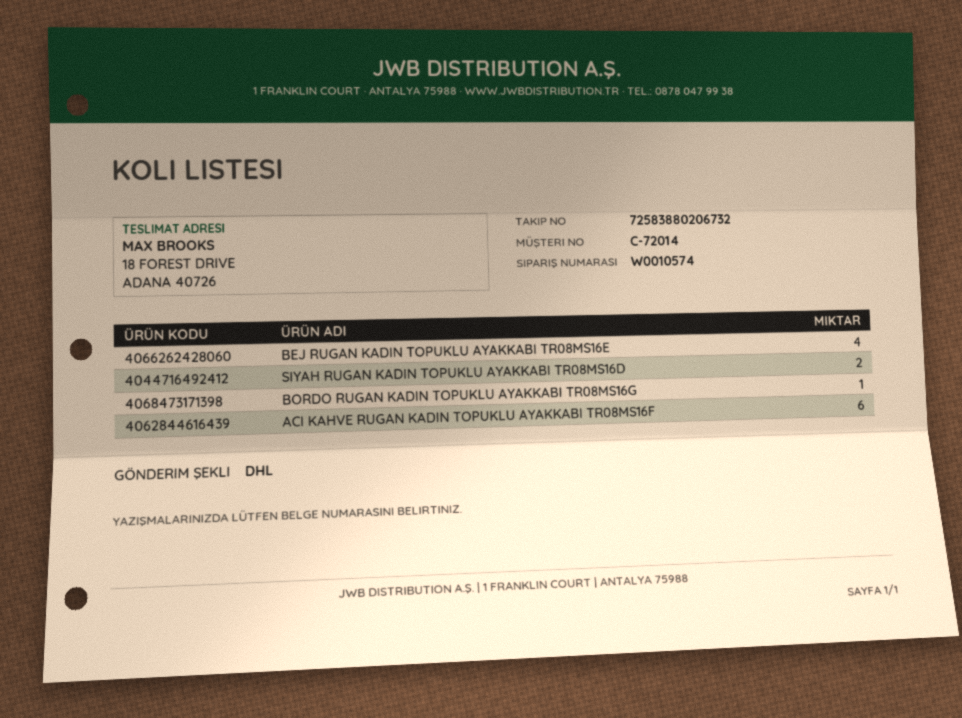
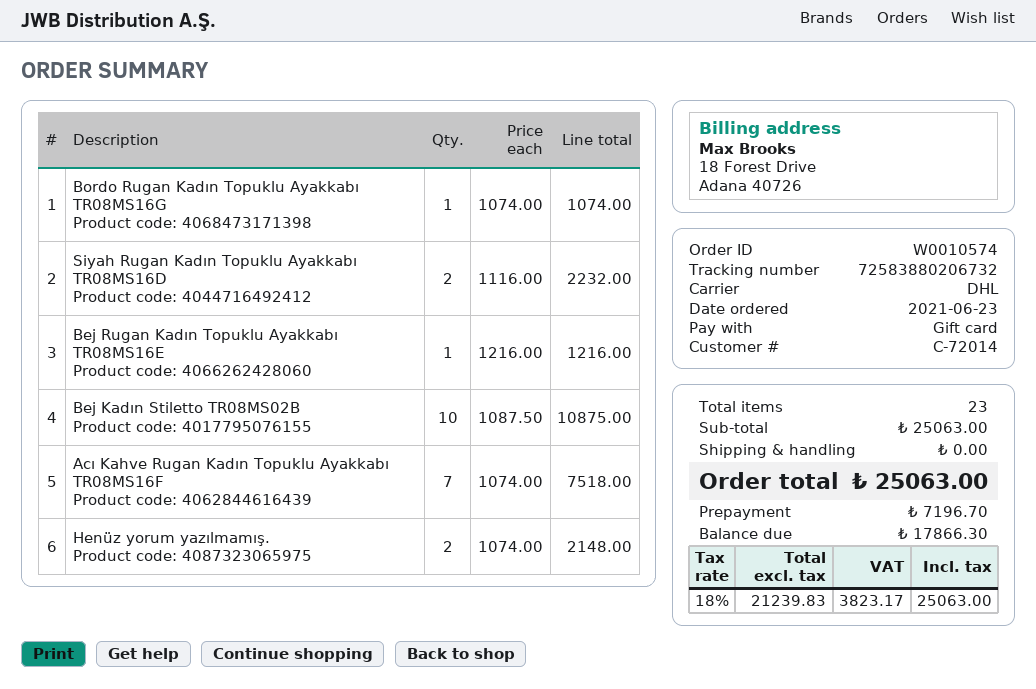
BEJ RUGAN KADIN TOPUKLU AYAKKABI TR08MS16E: 4 -> 1
ACI KAHVE RUGAN KADIN TOPUKLU AYAKKABI TR08MS16F: 6 -> 7
Bej Kadın Stiletto TR08MS02B: none -> 10
Henüz yorum yazılmamış.: none -> 2

